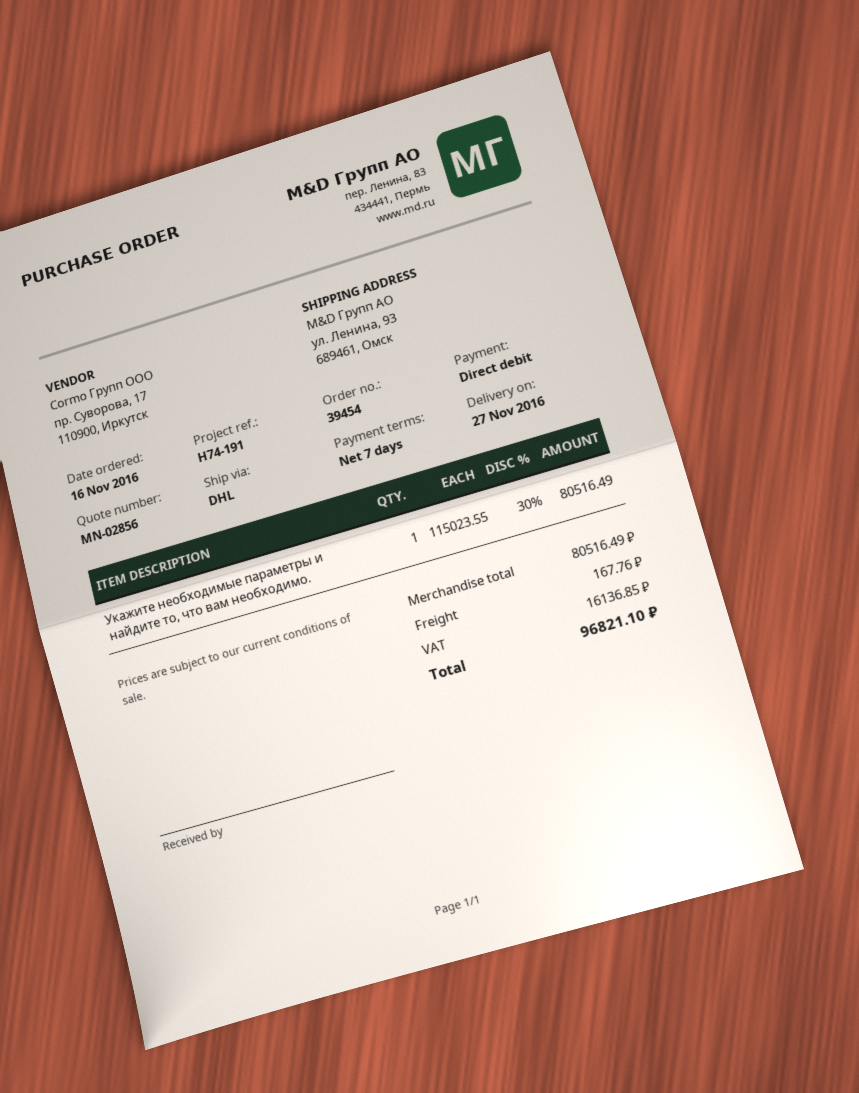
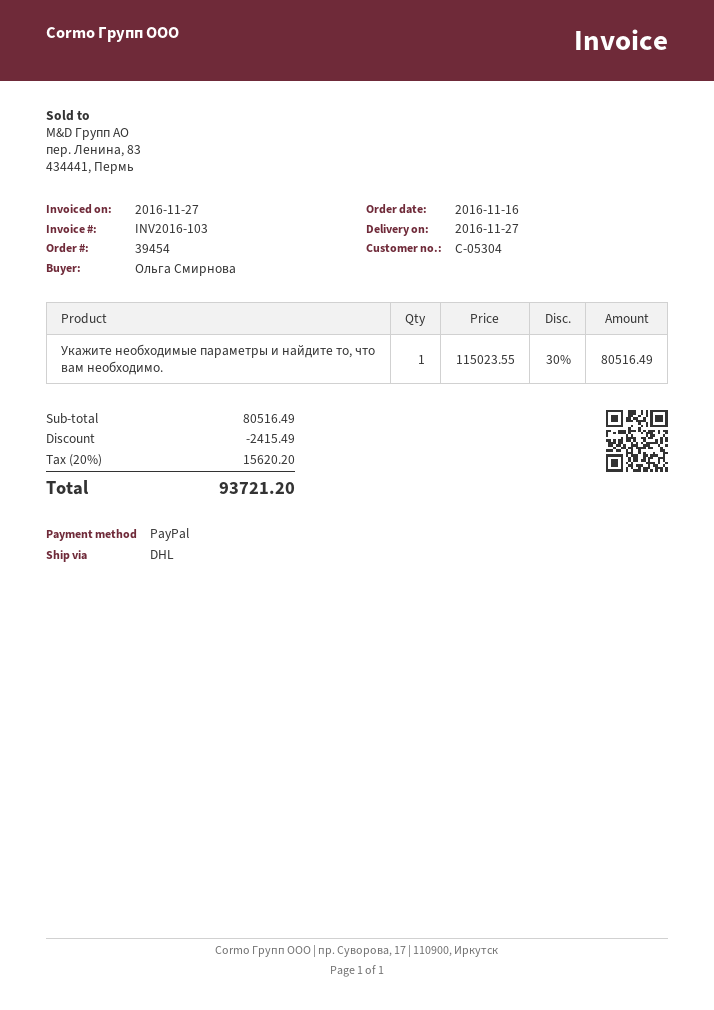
payment method: direct debit -> PayPal
discount: none -> 2415.49
shipping: 167.76 -> none
tax: 16136.85 -> 15620.20
total: 96821.10 -> 93721.20

